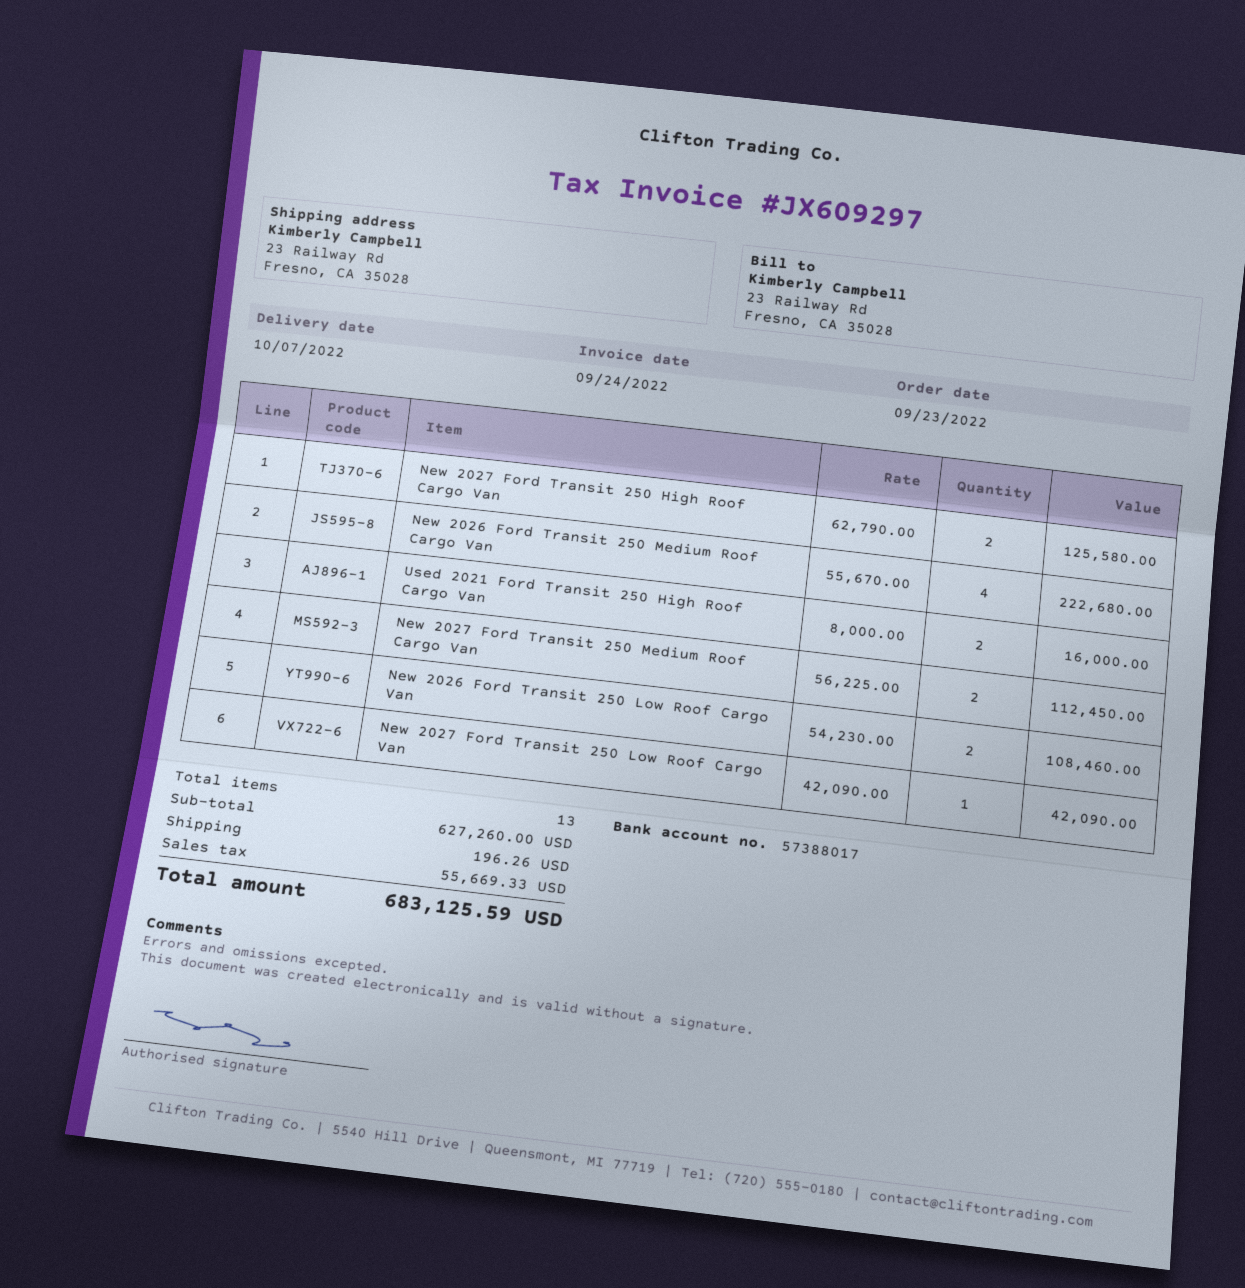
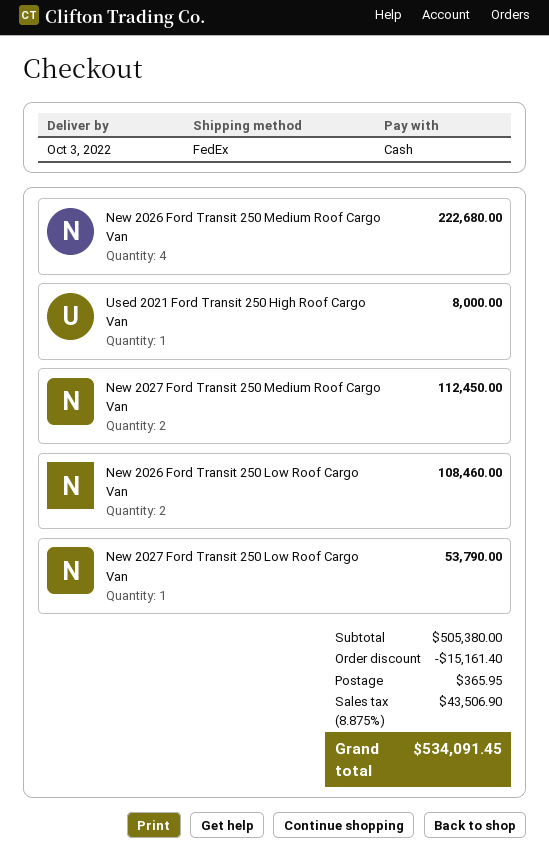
delivery date: 2022-10-07 -> 2022-10-03
New 2027 Ford Transit 250 High Roof Cargo Van: 2 for 125580.00 -> none
Used 2021 Ford Transit 250 High Roof Cargo Van: 2 for 16000.00 -> 1 for 8000.00
New 2027 Ford Transit 250 Low Roof Cargo Van: 1 for 42090.00 -> 1 for 53790.00
subtotal: 627260.00 -> 505380.00
discount: none -> 15161.40
shipping: 196.26 -> 365.95
tax: 55669.33 -> 43506.90
total: 683125.59 -> 534091.45

